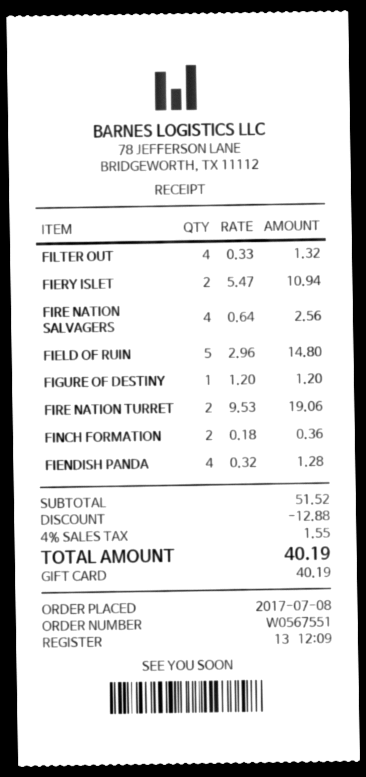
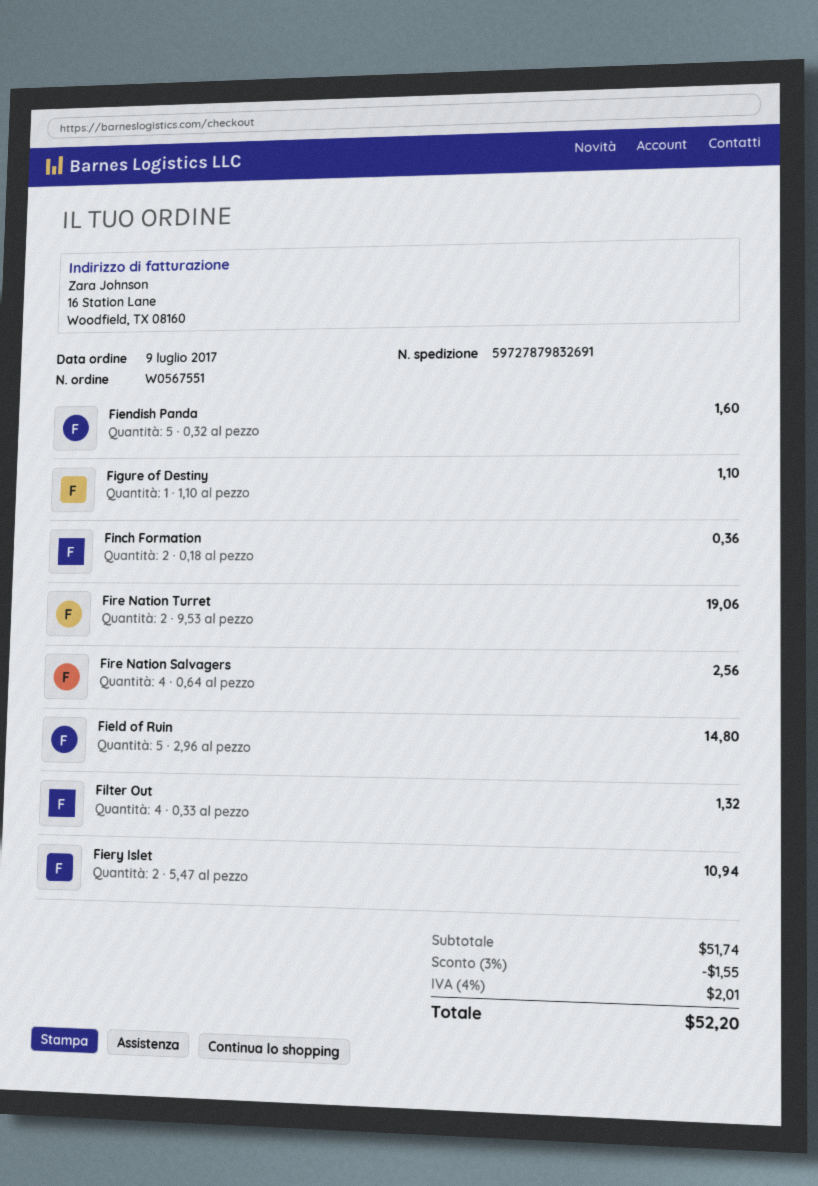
order date: 2017-07-08 -> 2017-07-09
FIGURE OF DESTINY: 1 x 1.20 = 1.20 -> 1 x 1.10 = 1.10
FIENDISH PANDA: 4 x 0.32 = 1.28 -> 5 x 0.32 = 1.60
subtotal: 51.52 -> 51.74
discount: 12.88 -> 1.55
tax: 4% = 1.55 -> 4% = 2.01
total: 40.19 -> 52.20

